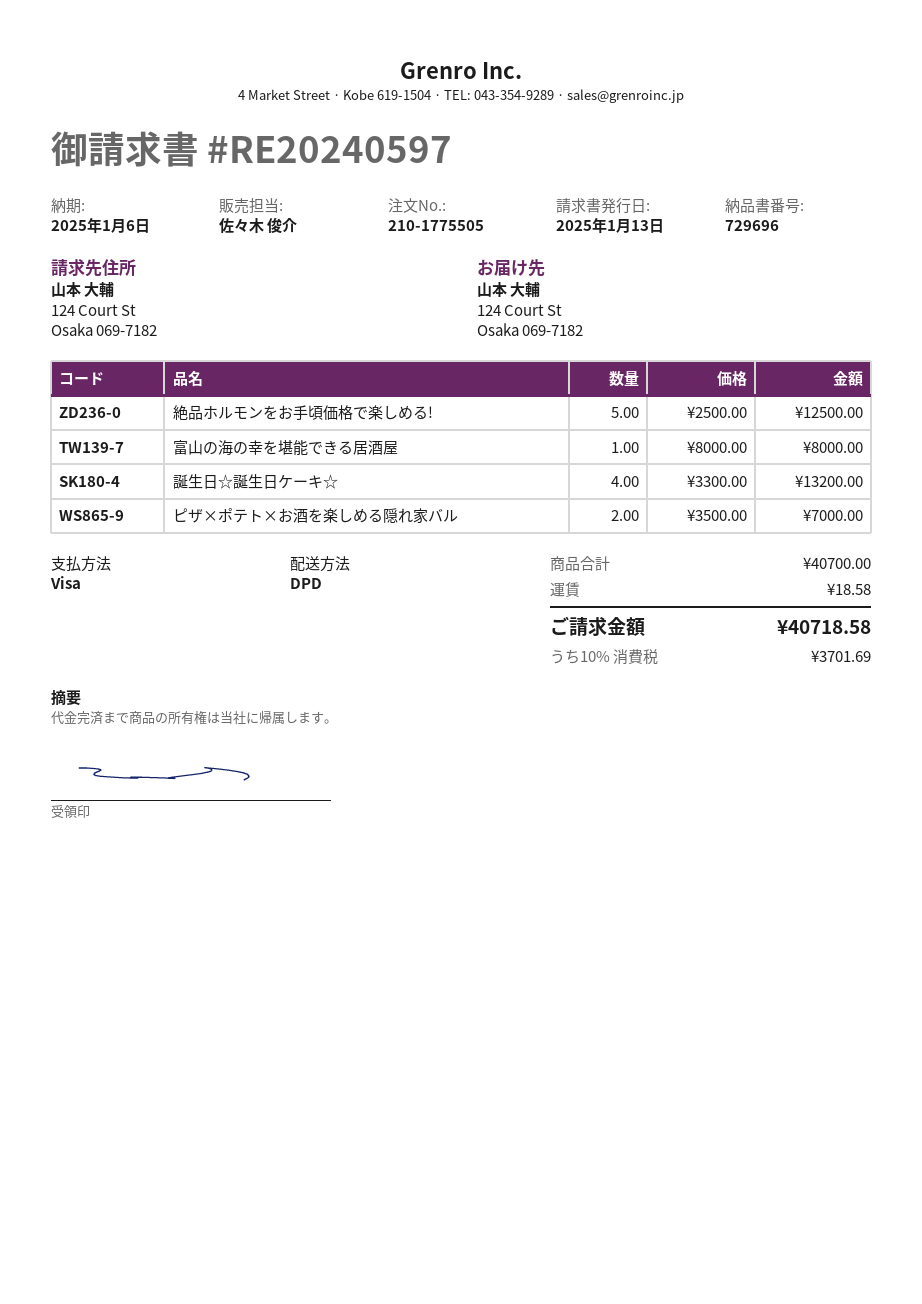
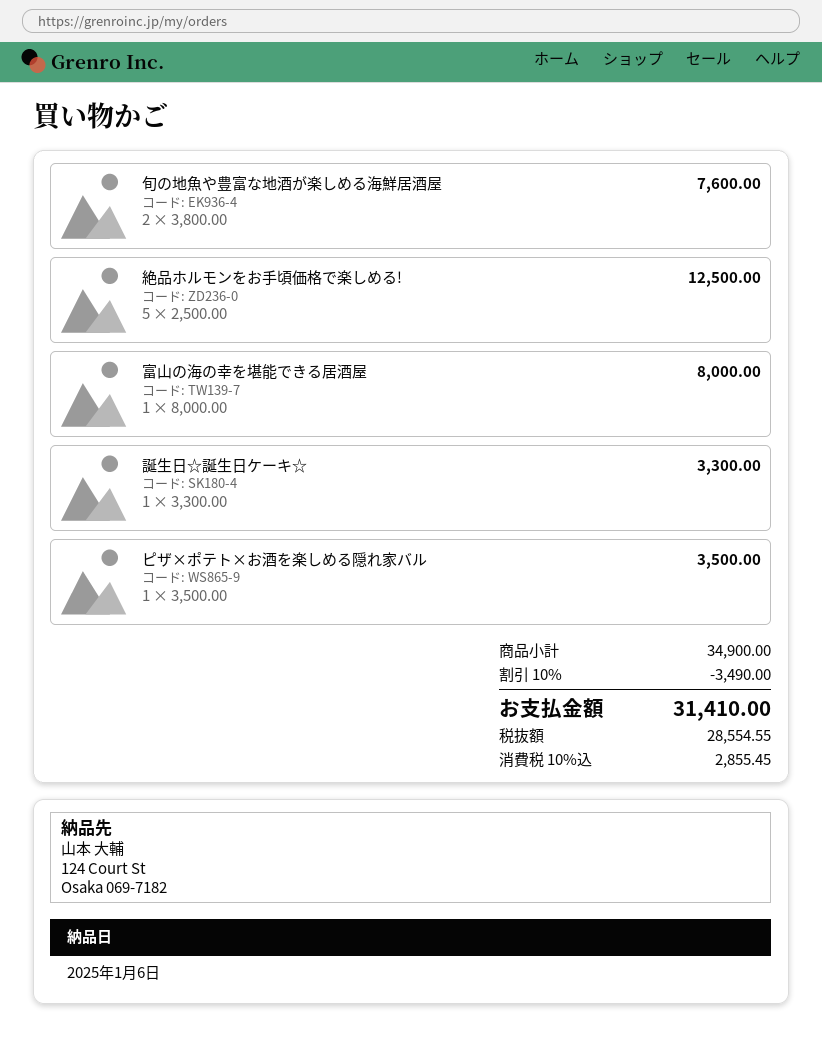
誕生日☆誕生日ケーキ☆: 4 x 3300.00 = 13200.00 -> 1 x 3300.00 = 3300.00
ピザ×ポテト×お酒を楽しめる隠れ家バル: 2 x 3500.00 = 7000.00 -> 1 x 3500.00 = 3500.00
旬の地魚や豊富な地酒が楽しめる海鮮居酒屋: none -> 2 x 3800.00 = 7600.00
subtotal: 40700.00 -> 34900.00
discount: none -> 10% = 3490.00
shipping: 18.58 -> none
tax: 10% = 3701.69 -> 10% = 2855.45
total: 40718.58 -> 31410.00

